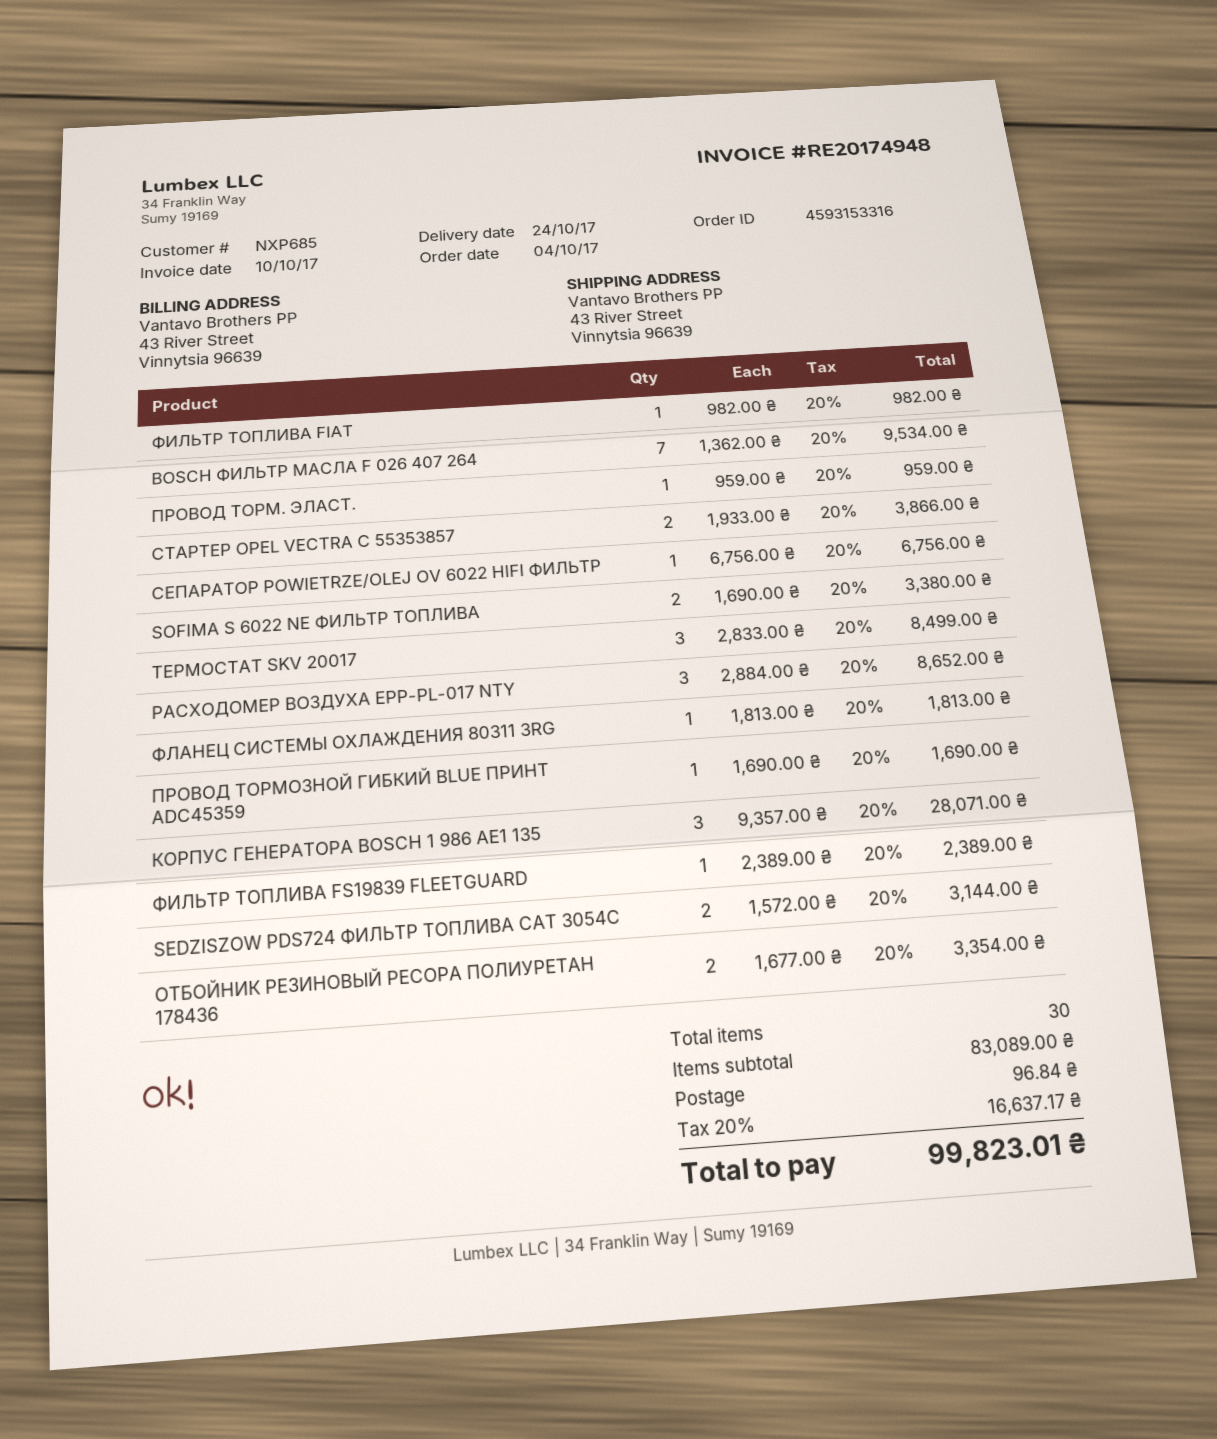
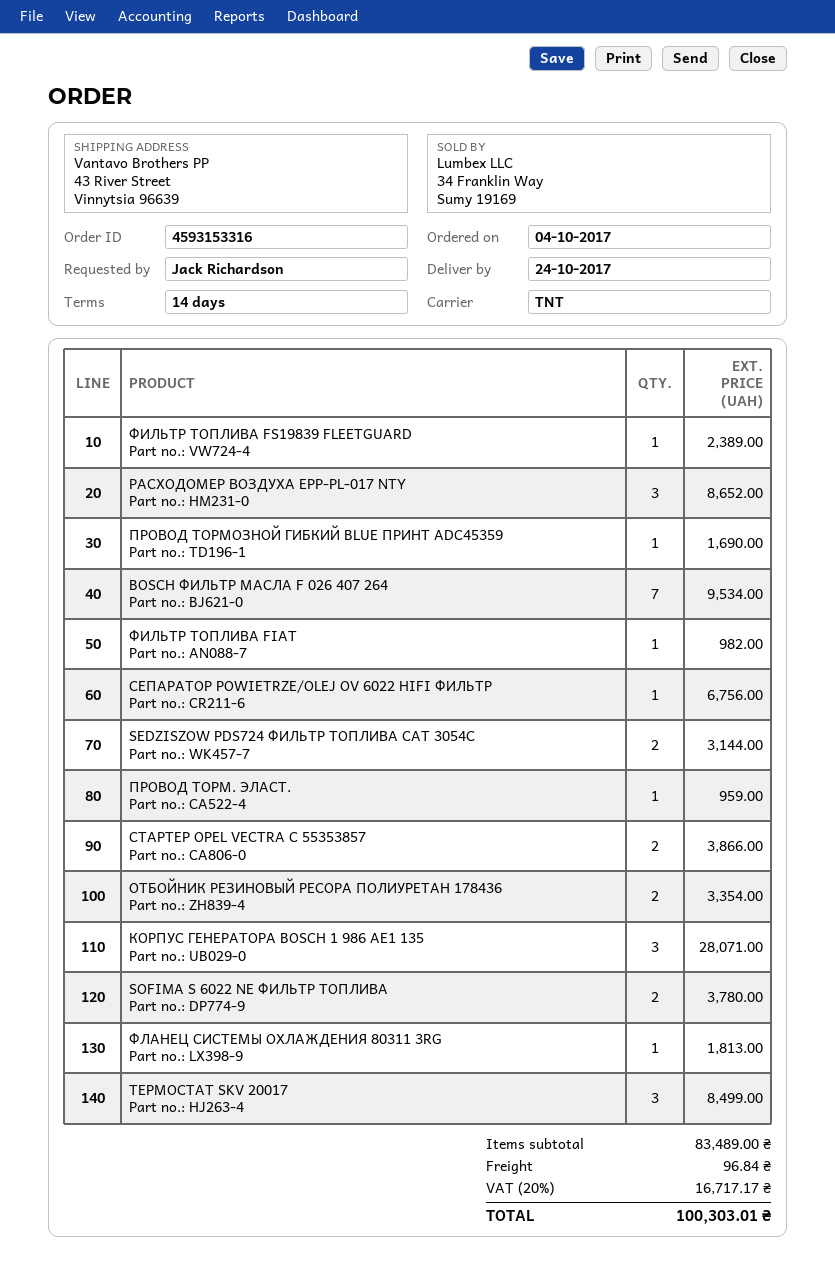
SOFIMA S 6022 NE ФИЛЬТР ТОПЛИВА: 2 for 3380.00 -> 2 for 3780.00
subtotal: 83089.00 -> 83489.00
tax: 20% = 16637.17 -> 20% = 16717.17
total: 99823.01 -> 100303.01

